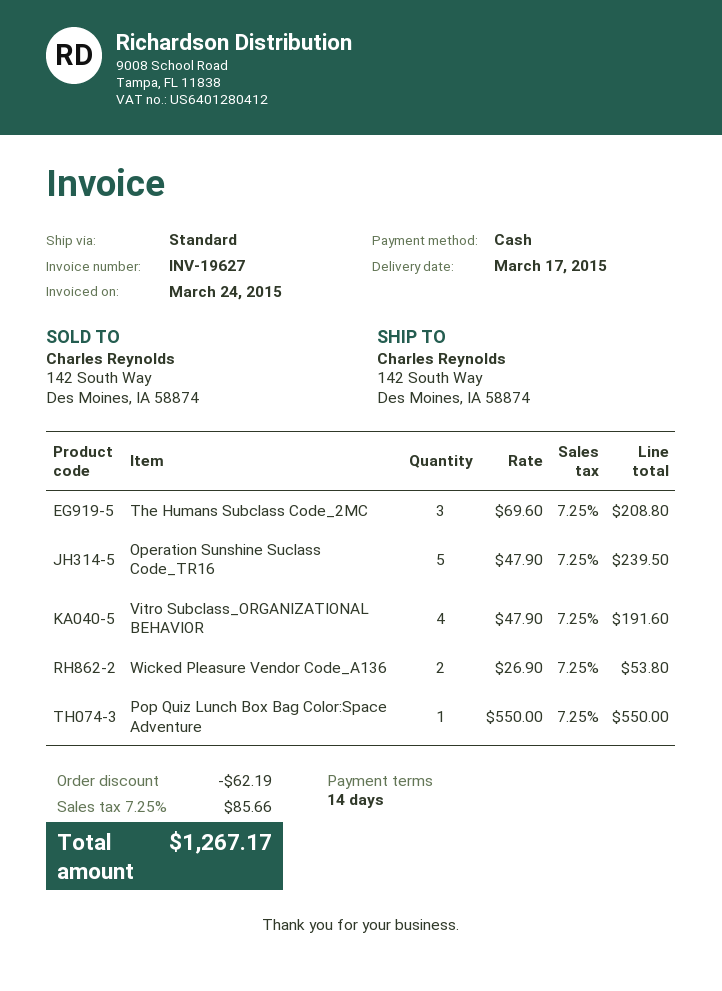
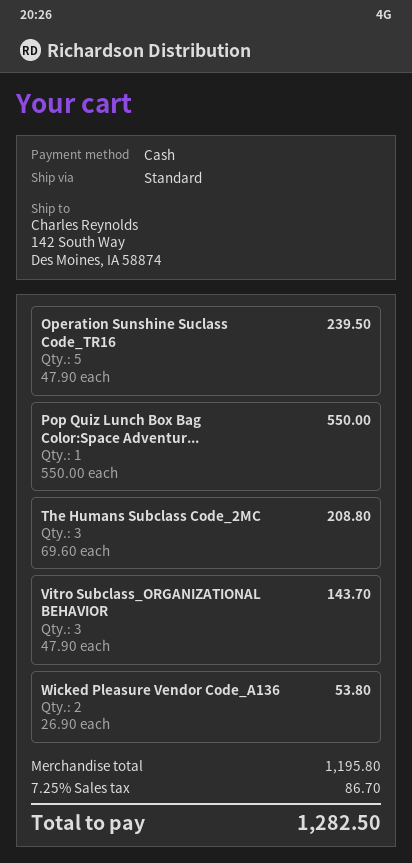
Vitro Subclass_ORGANIZATIONAL BEHAVIOR: 4 x 47.90 = 191.60 -> 3 x 47.90 = 143.70
discount: 62.19 -> none
tax: 7.25% = 85.66 -> 7.25% = 86.70
total: 1267.17 -> 1282.50

